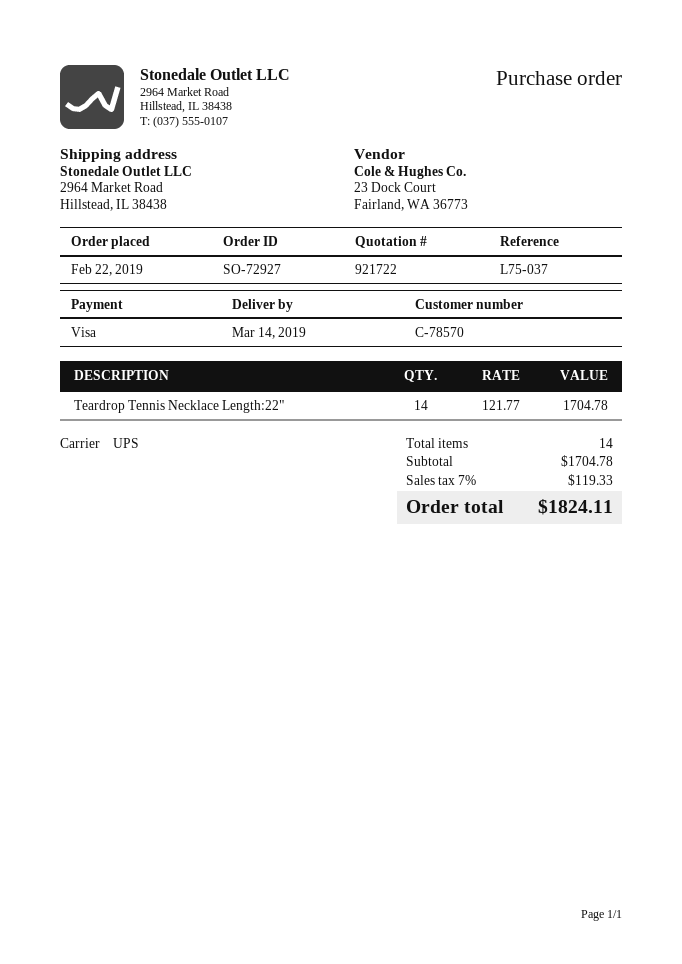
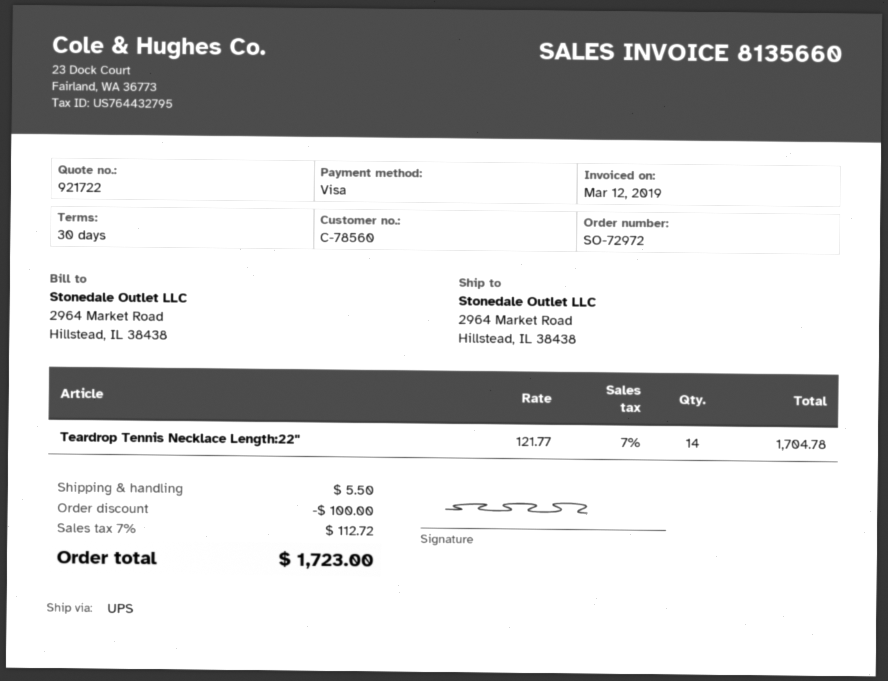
order number: SO-72927 -> SO-72972
customer number: C-78570 -> C-78560
discount: none -> 100.00
shipping: none -> 5.50
tax: 7% = 119.33 -> 7% = 112.72
total: 1824.11 -> 1723.00

